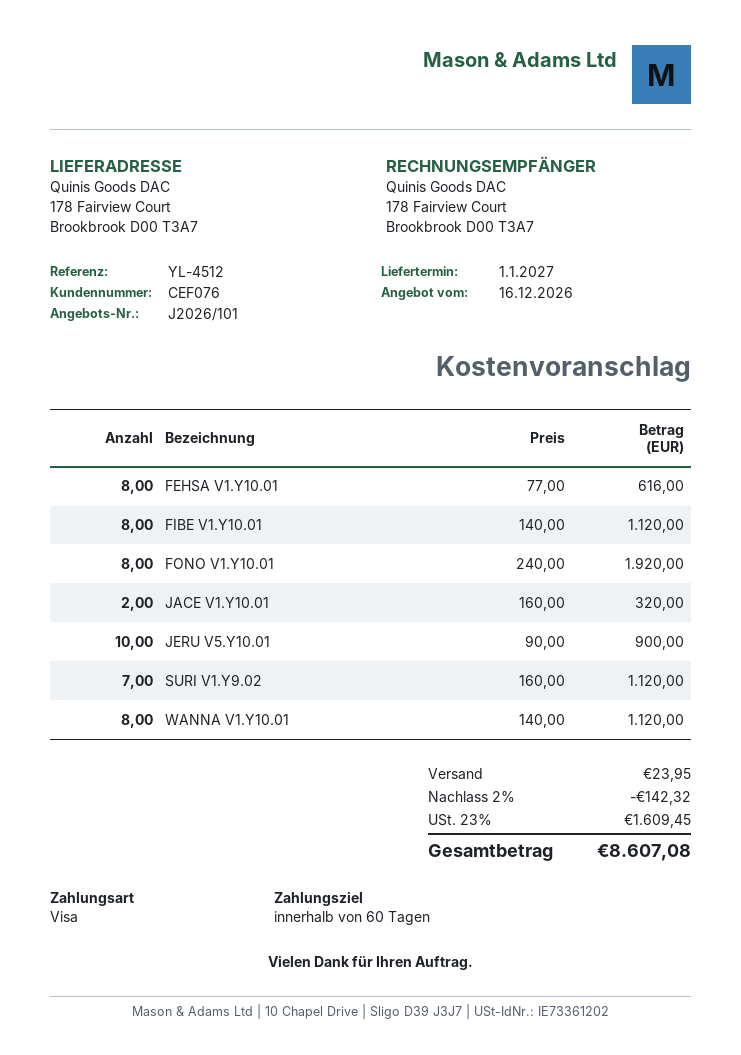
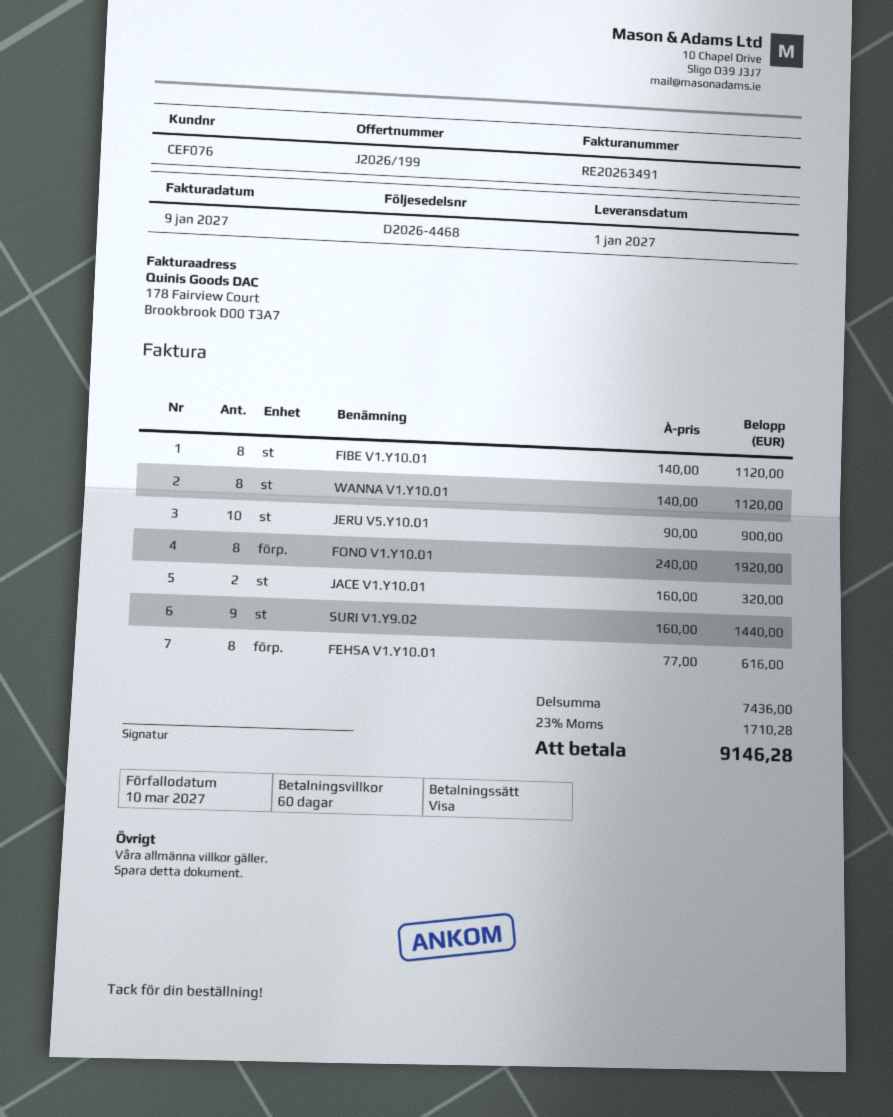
quote number: J2026/101 -> J2026/199
SURI V1.Y9.02: 7 x 160.00 = 1120.00 -> 9 x 160.00 = 1440.00
discount: 2% = 142.32 -> none
shipping: 23.95 -> none
tax: 23% = 1609.45 -> 23% = 1710.28
total: 8607.08 -> 9146.28

